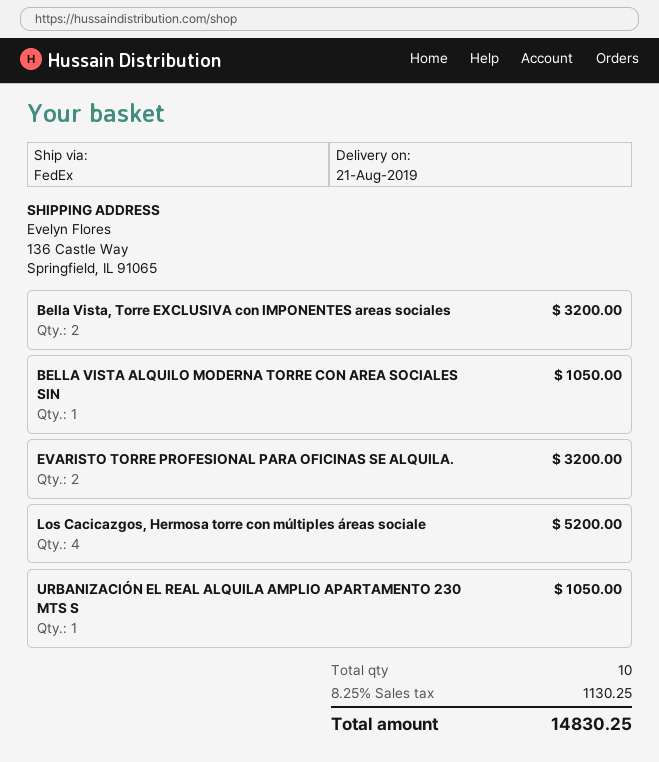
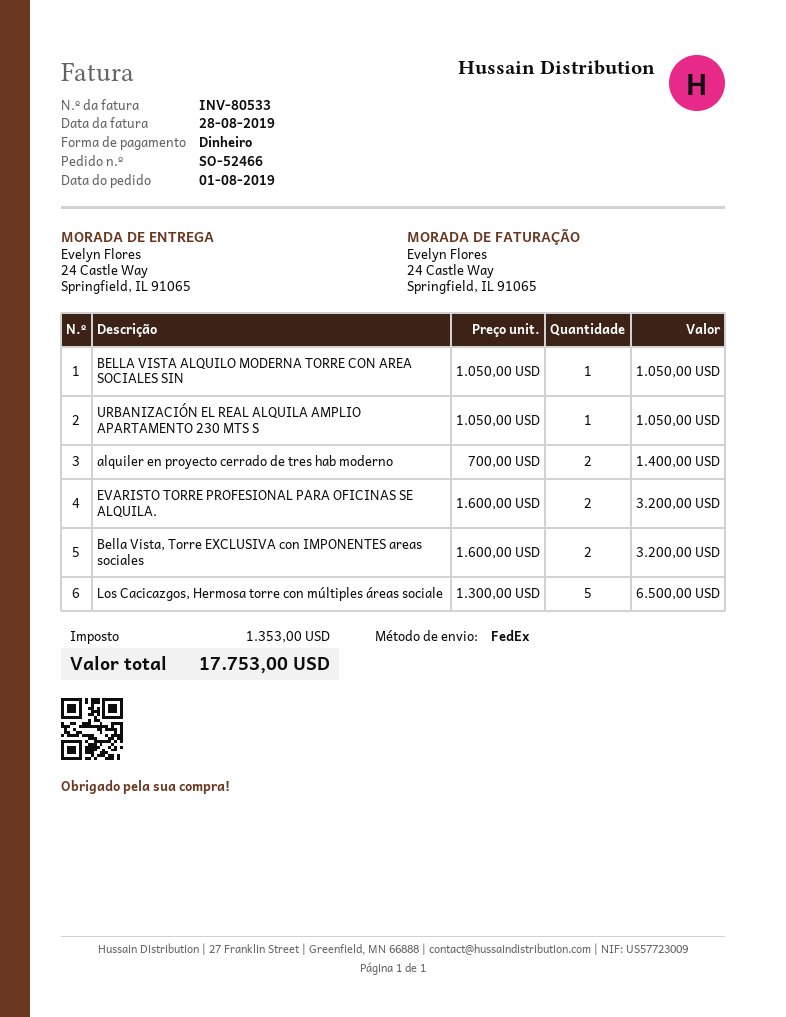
ship to: 136 Castle Way, Springfield, IL 91065 -> 24 Castle Way, Springfield, IL 91065
Los Cacicazgos, Hermosa torre con múltiples áreas sociale: 4 for 5200.00 -> 5 for 6500.00
alquiler en proyecto cerrado de tres hab moderno: none -> 2 for 1400.00
tax: 1130.25 -> 1353.00
total: 14830.25 -> 17753.00

